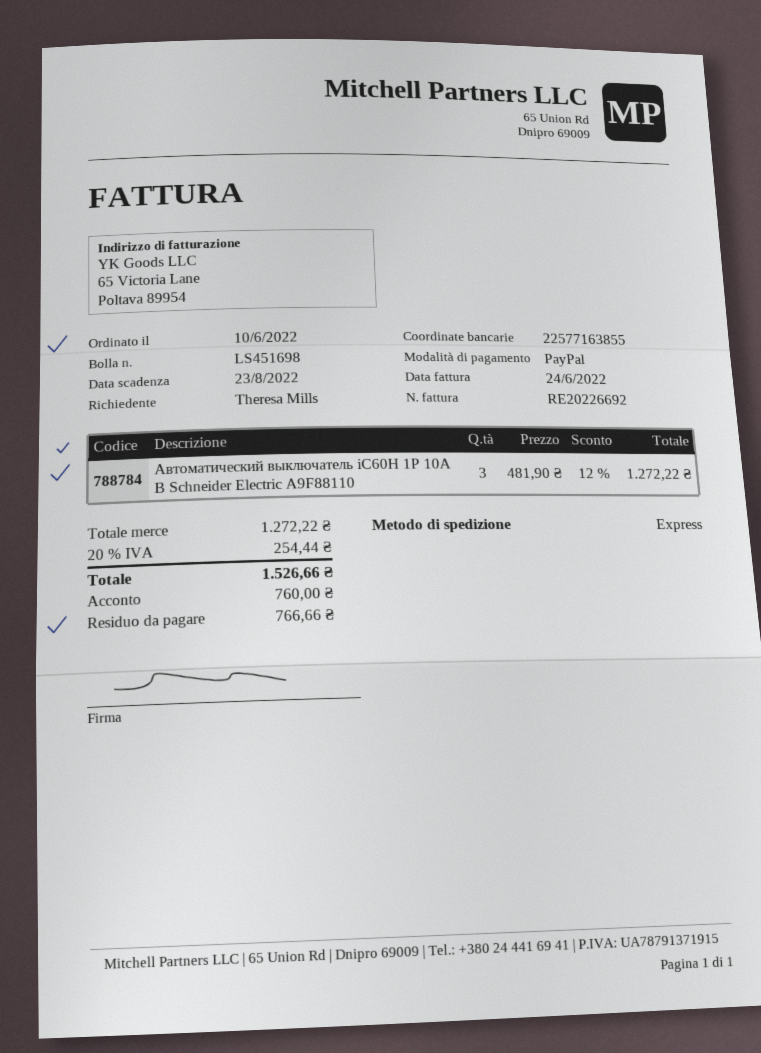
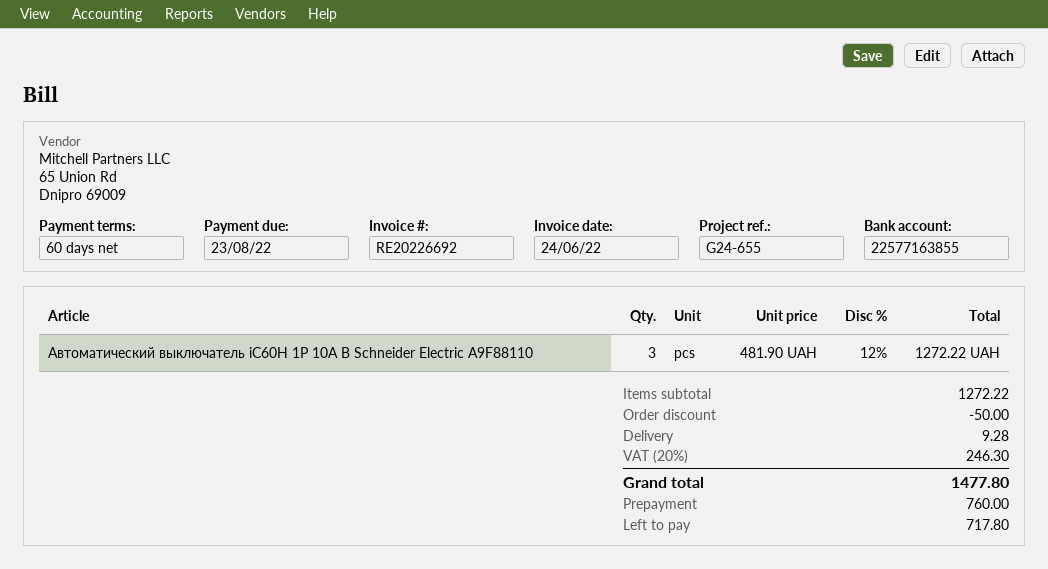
discount: none -> 50.00
shipping: none -> 9.28
tax: 20% = 254.44 -> 20% = 246.30
total: 1526.66 -> 1477.80
balance: 766.66 -> 717.80

